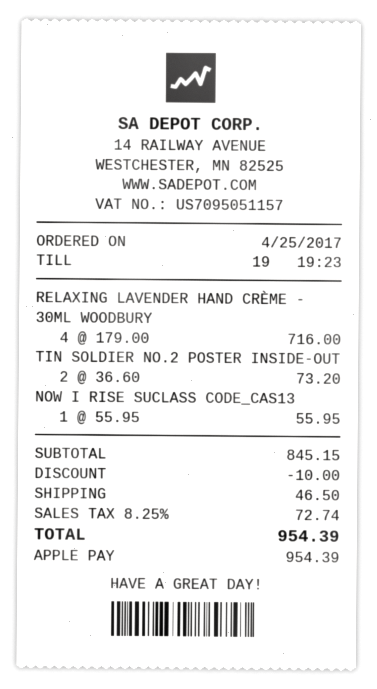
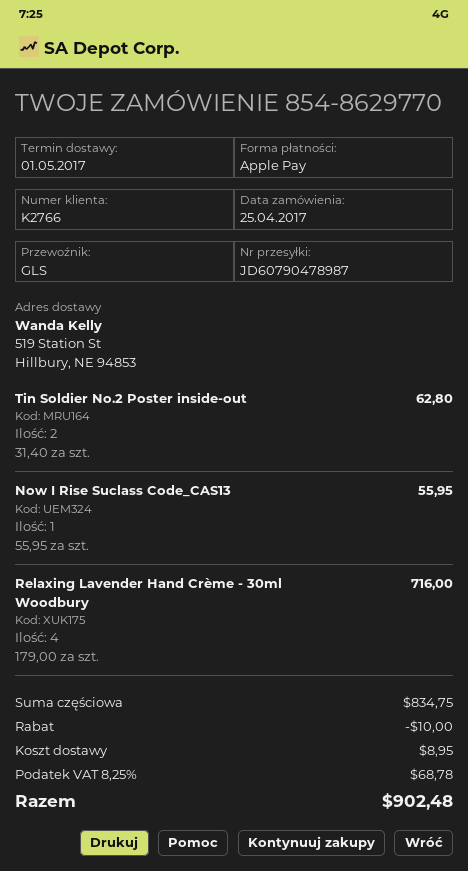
TIN SOLDIER NO.2 POSTER INSIDE-OUT: 2 x 36.60 = 73.20 -> 2 x 31.40 = 62.80
subtotal: 845.15 -> 834.75
shipping: 46.50 -> 8.95
tax: 8.25% = 72.74 -> 8.25% = 68.78
total: 954.39 -> 902.48

